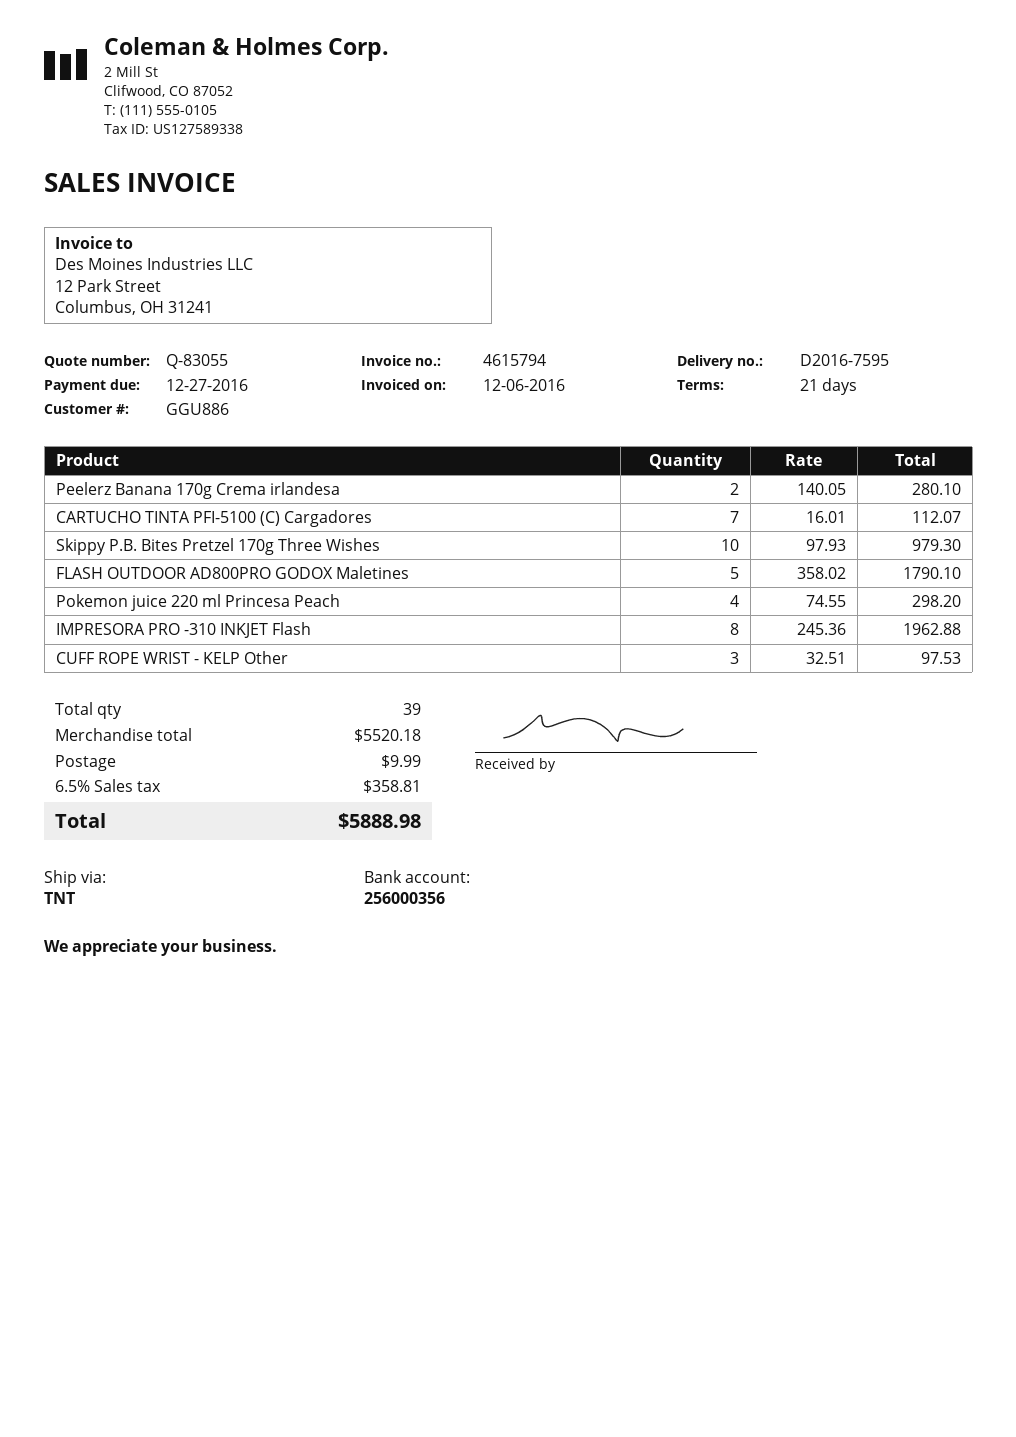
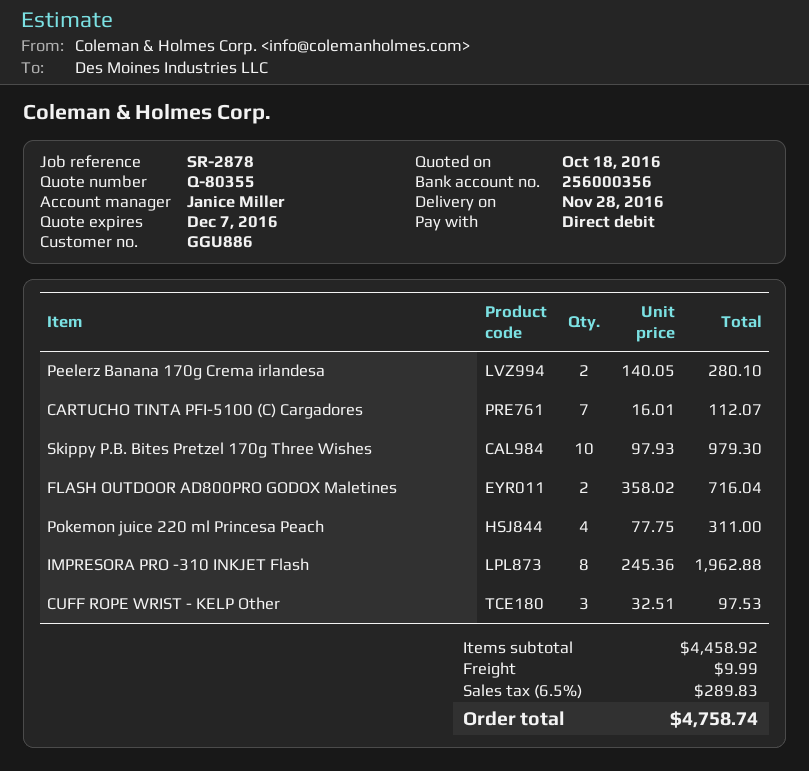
quote number: Q-83055 -> Q-80355
FLASH OUTDOOR AD800PRO GODOX Maletines: 5 x 358.02 = 1790.10 -> 2 x 358.02 = 716.04
Pokemon juice 220 ml Princesa Peach: 4 x 74.55 = 298.20 -> 4 x 77.75 = 311.00
subtotal: 5520.18 -> 4458.92
tax: 6.5% = 358.81 -> 6.5% = 289.83
total: 5888.98 -> 4758.74

